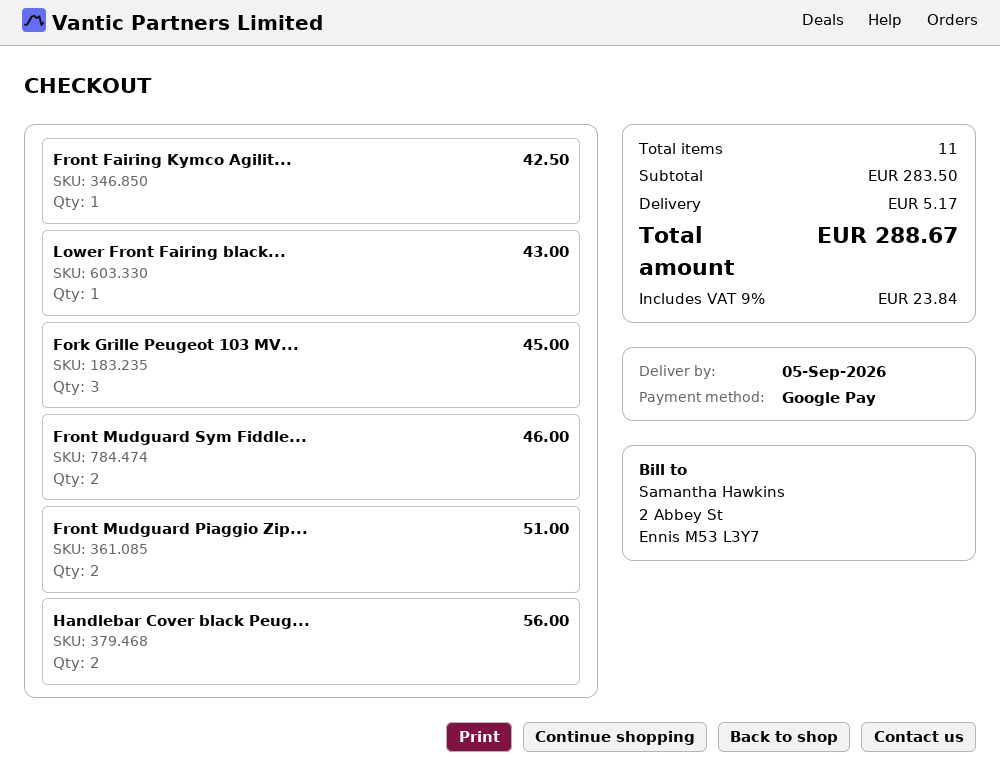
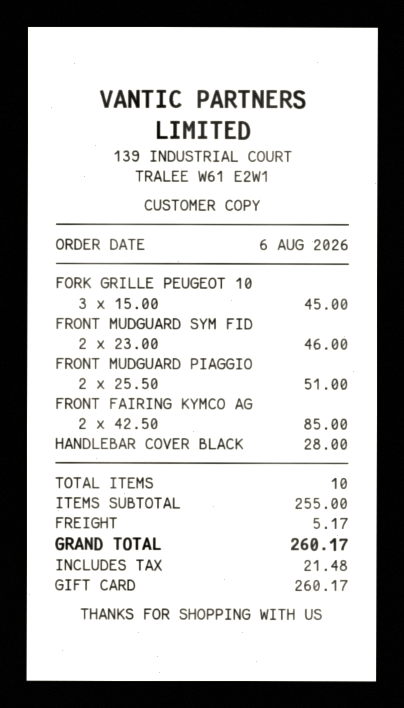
payment method: Google Pay -> gift card
Front Fairing Kymco Agilit...: 1 for 42.50 -> 2 for 85.00
Lower Front Fairing black...: 1 for 43.00 -> none
Handlebar Cover black Peug...: 2 for 56.00 -> 1 for 28.00
total quantity: 11 -> 10
subtotal: 283.50 -> 255.00
tax: 23.84 -> 21.48
total: 288.67 -> 260.17

